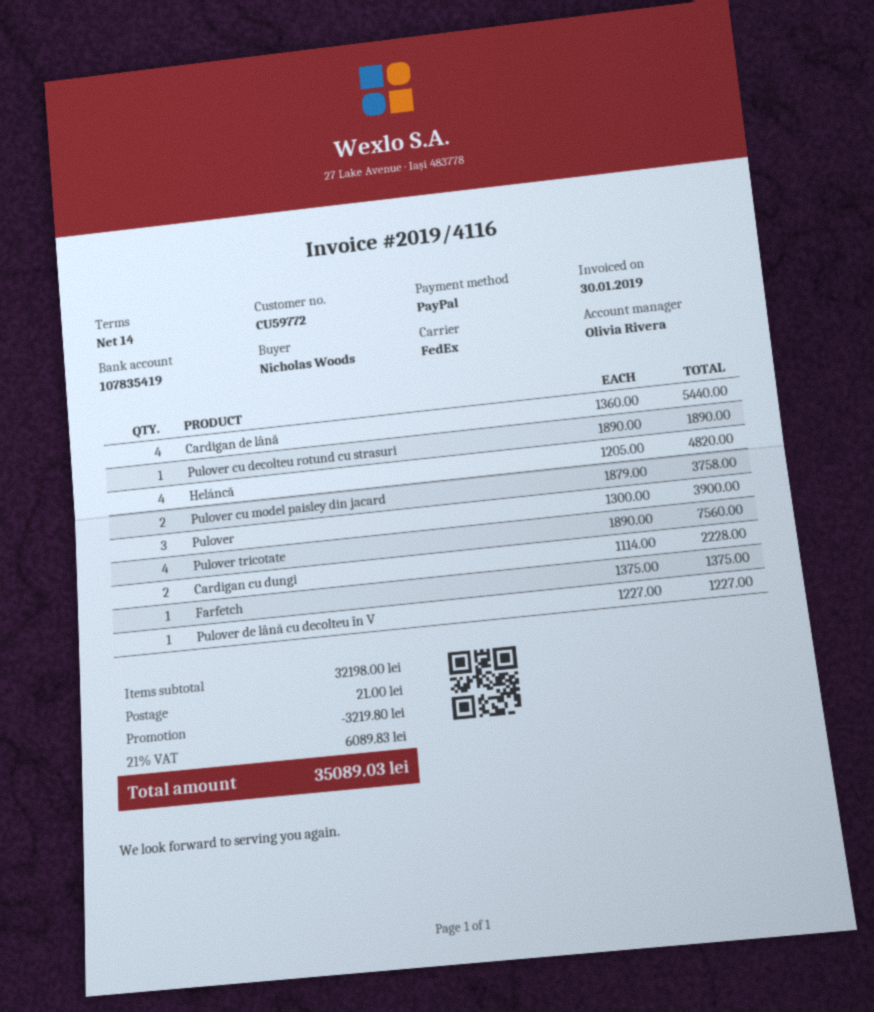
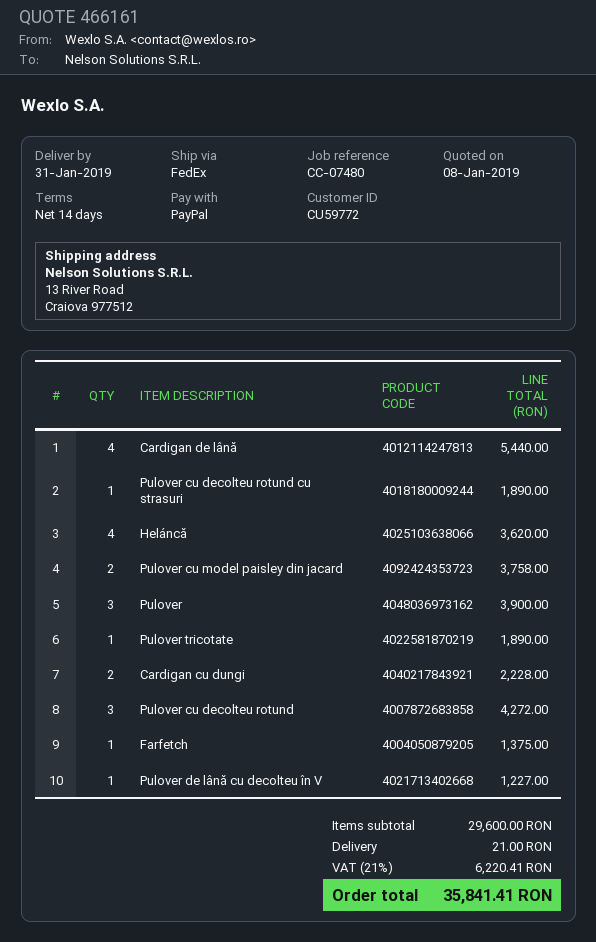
Heláncă: 4 for 4820.00 -> 4 for 3620.00
Pulover tricotate: 4 for 7560.00 -> 1 for 1890.00
Pulover cu decolteu rotund: none -> 3 for 4272.00
subtotal: 32198.00 -> 29600.00
discount: 3219.80 -> none
tax: 21% = 6089.83 -> 21% = 6220.41
total: 35089.03 -> 35841.41

